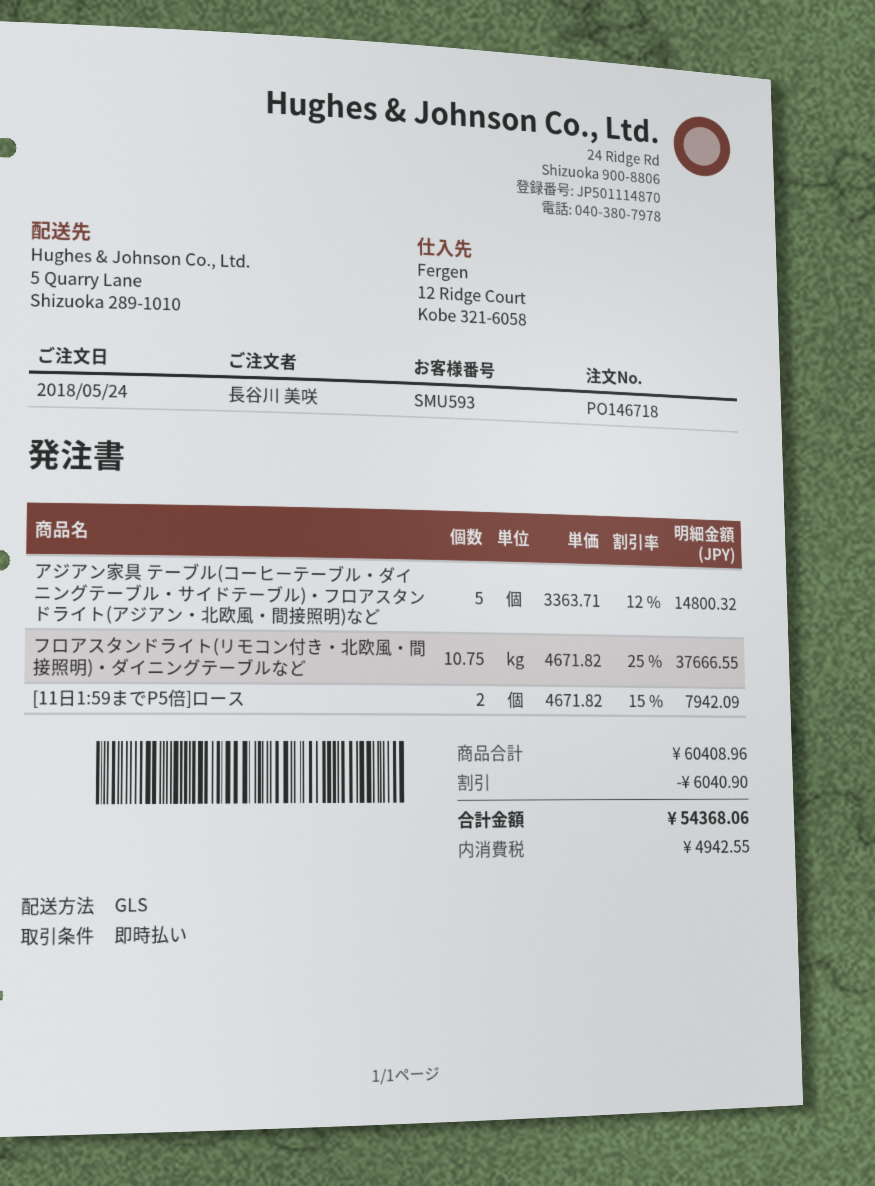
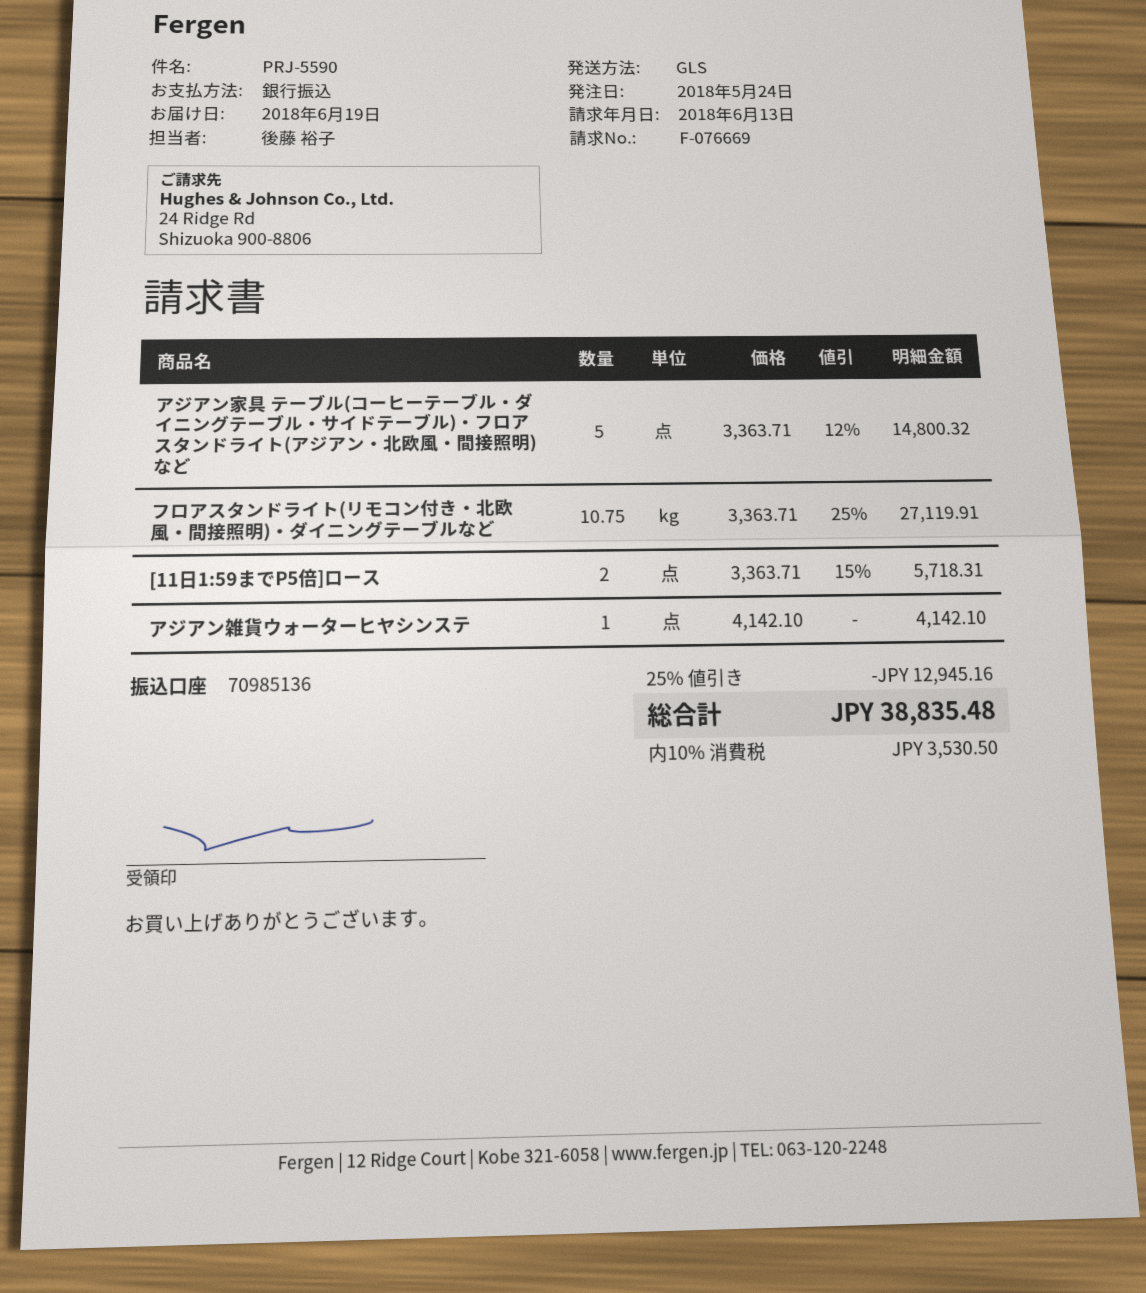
フロアスタンドライト(リモコン付き・北欧風・間接照明)・ダイニングテーブルなど: 10.75 x 4671.82 - 25% = 37666.55 -> 10.75 x 3363.71 - 25% = 27119.91
[11日1:59までP5倍]ロース: 2 x 4671.82 - 15% = 7942.09 -> 2 x 3363.71 - 15% = 5718.31
アジアン雑貨ウォーターヒヤシンステ: none -> 1 x 4142.10 = 4142.10
discount: 6040.90 -> 12945.16
tax: 4942.55 -> 3530.50
total: 54368.06 -> 38835.48

